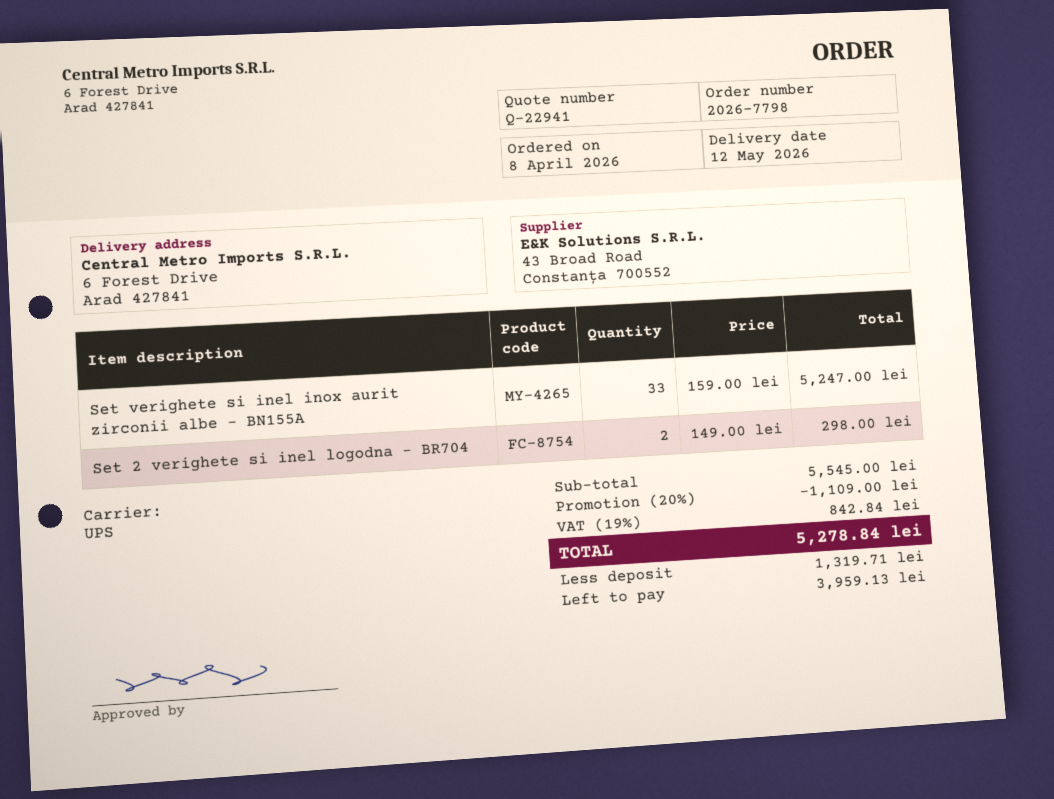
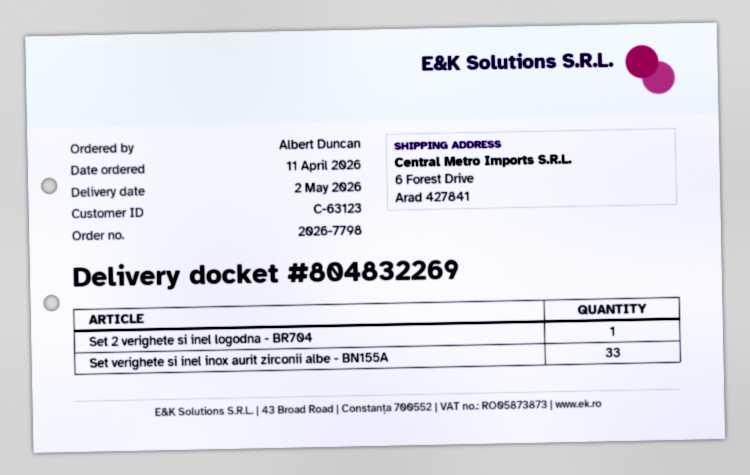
order date: 2026-04-08 -> 2026-04-11
delivery date: 2026-05-12 -> 2026-05-02
Set 2 verighete si inel logodna - BR704: 2 -> 1

